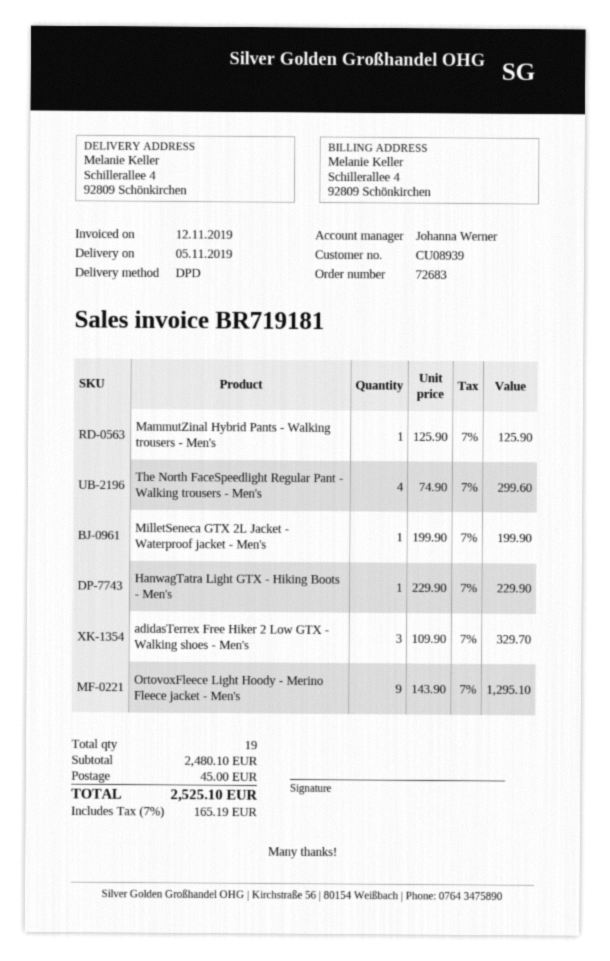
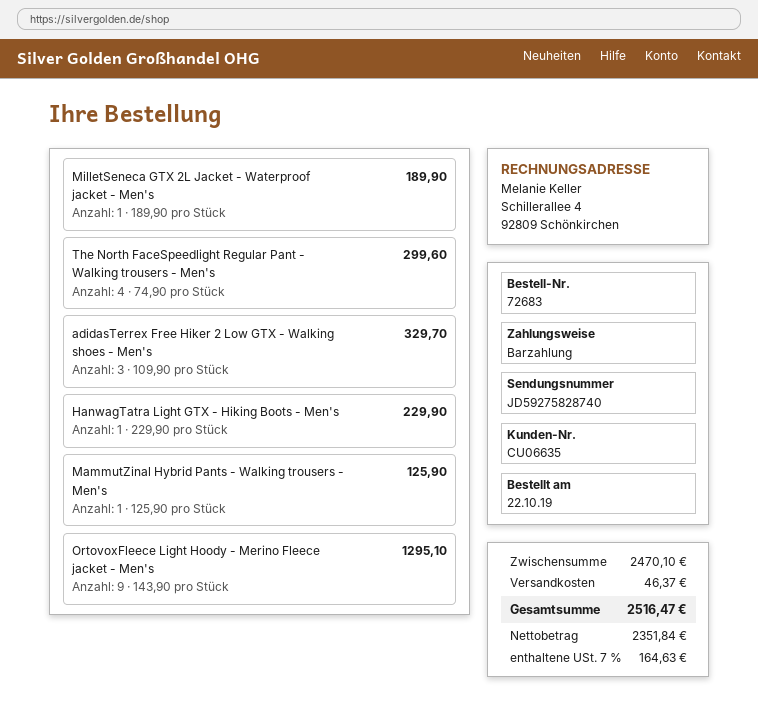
customer number: CU08939 -> CU06635
MilletSeneca GTX 2L Jacket - Waterproof jacket - Men's: 1 x 199.90 = 199.90 -> 1 x 189.90 = 189.90
subtotal: 2480.10 -> 2470.10
shipping: 45.00 -> 46.37
tax: 7% = 165.19 -> 7% = 164.63
total: 2525.10 -> 2516.47

